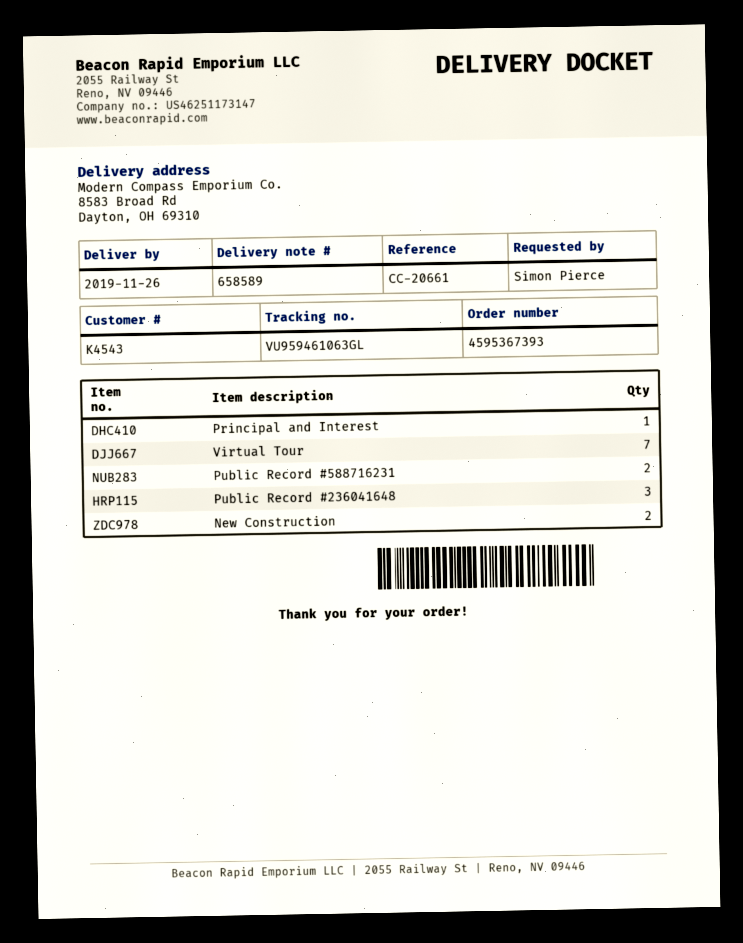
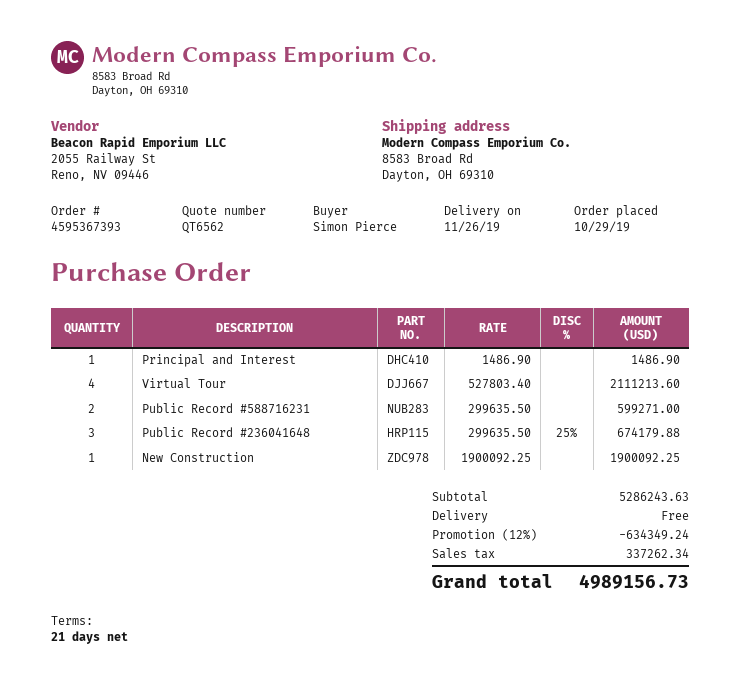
Virtual Tour: 7 -> 4
New Construction: 2 -> 1

